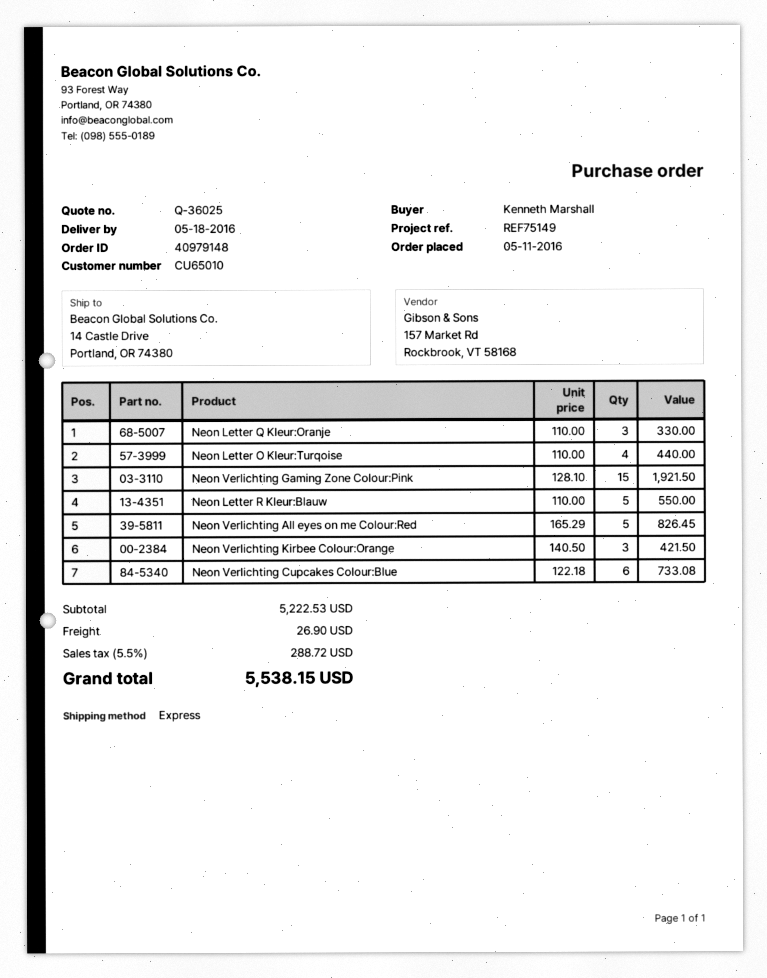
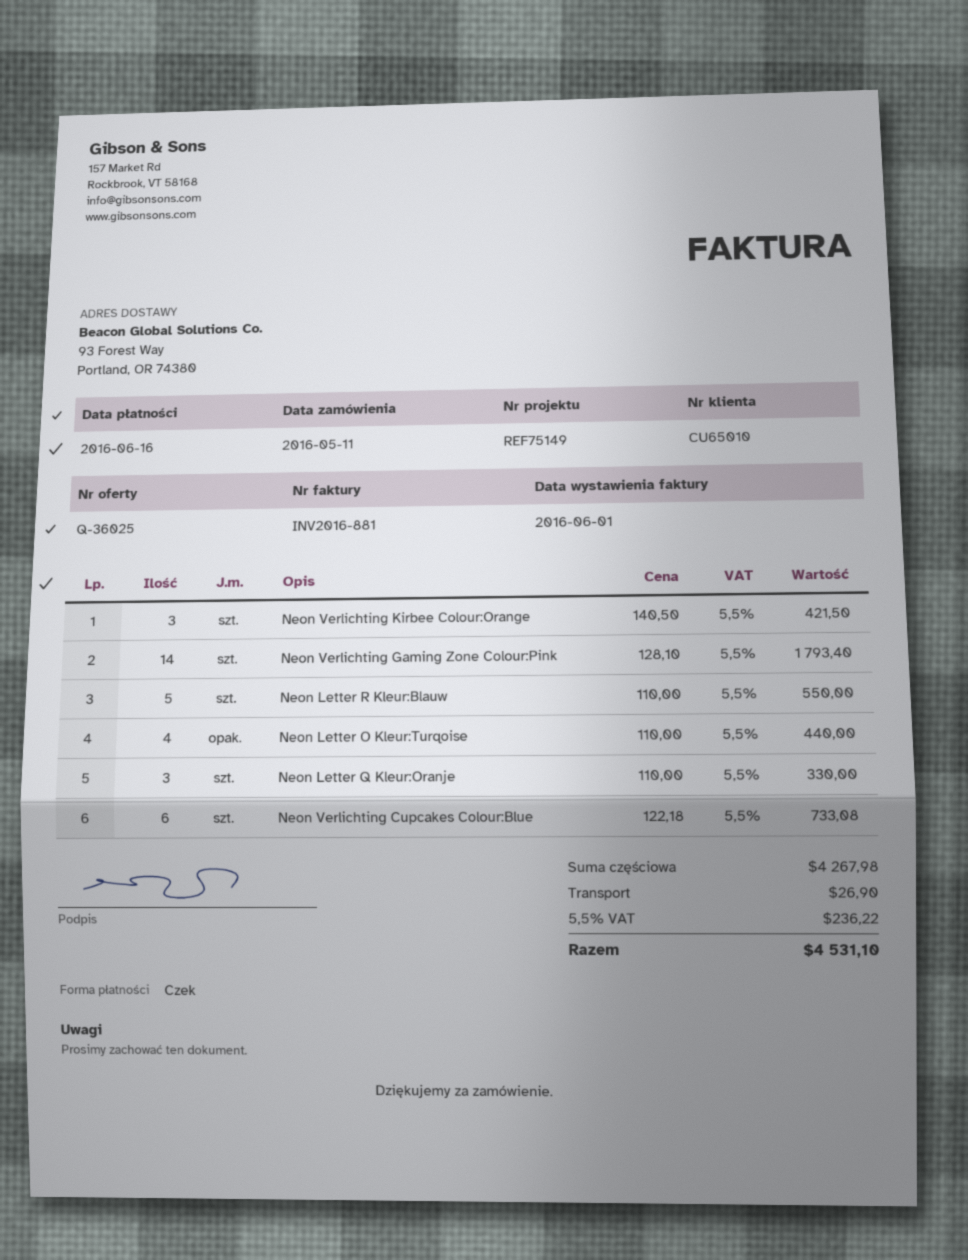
ship to: 14 Castle Drive, Portland, OR 74380 -> 93 Forest Way, Portland, OR 74380
Neon Verlichting Gaming Zone Colour:Pink: 15 x 128.10 = 1921.50 -> 14 x 128.10 = 1793.40
Neon Verlichting All eyes on me Colour:Red: 5 x 165.29 = 826.45 -> none
subtotal: 5222.53 -> 4267.98
tax: 5.5% = 288.72 -> 5.5% = 236.22
total: 5538.15 -> 4531.10

